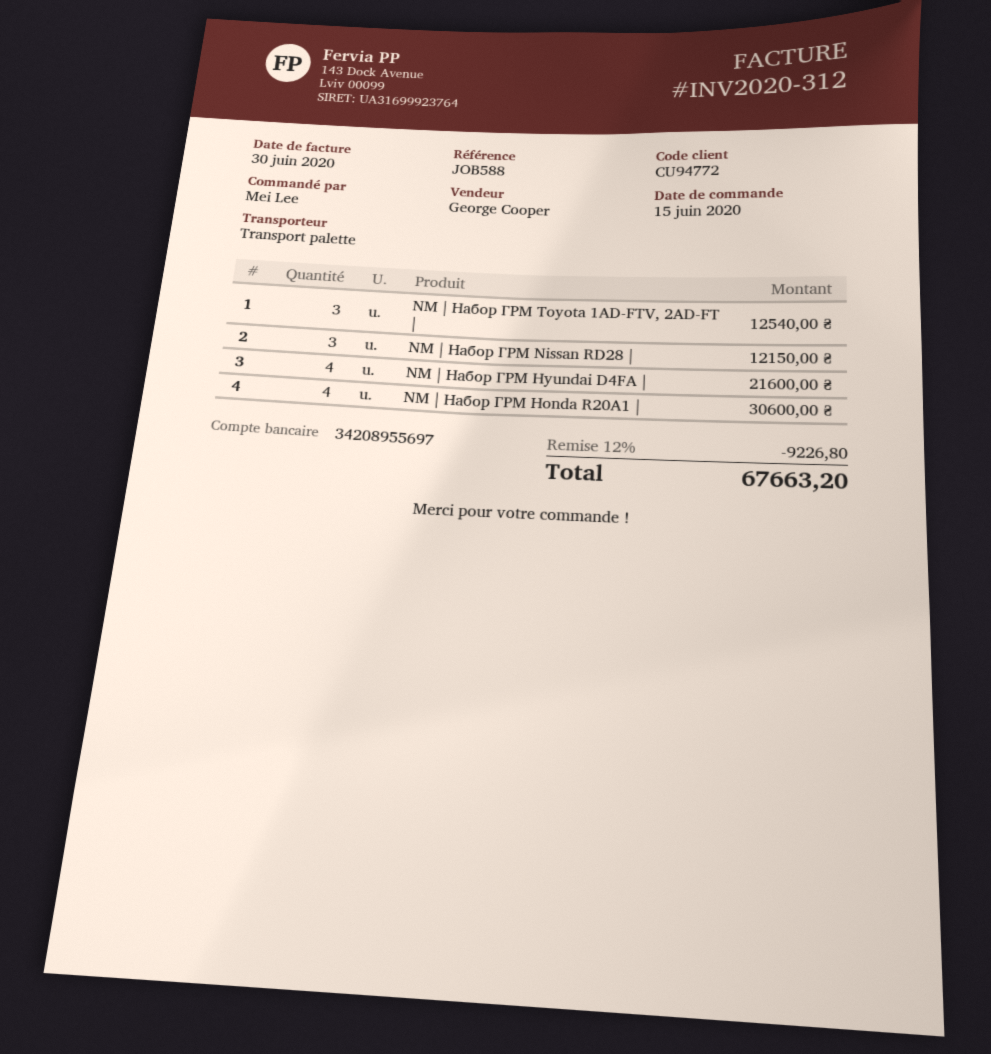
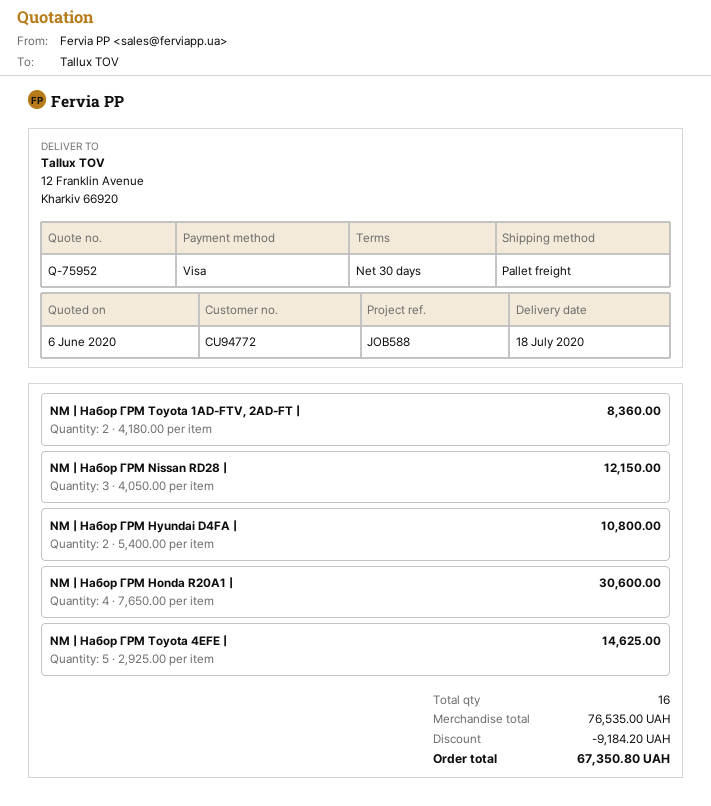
NM | Набор ГРМ Toyota 1AD-FTV, 2AD-FT |: 3 for 12540.00 -> 2 for 8360.00
NM | Набор ГРМ Hyundai D4FA |: 4 for 21600.00 -> 2 for 10800.00
NM | Набор ГРМ Toyota 4EFE |: none -> 5 for 14625.00
discount: 9226.80 -> 9184.20
total: 67663.20 -> 67350.80

